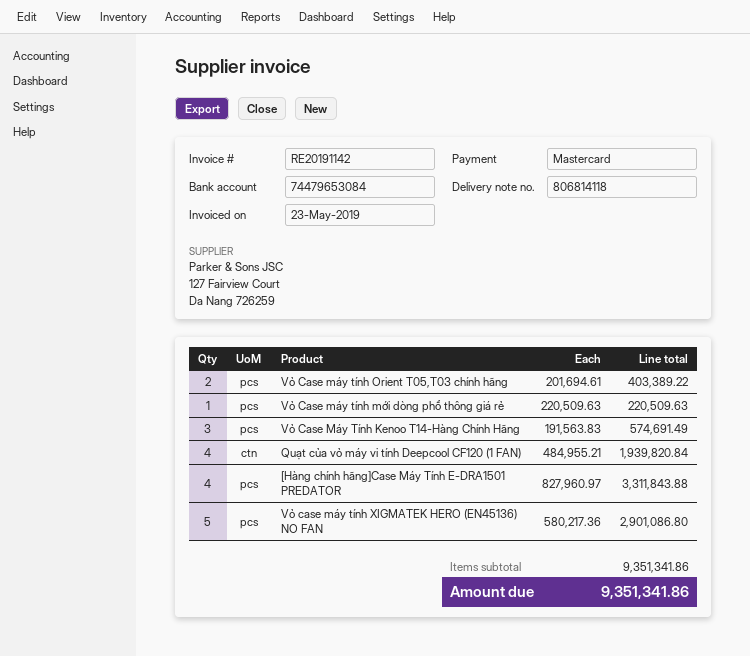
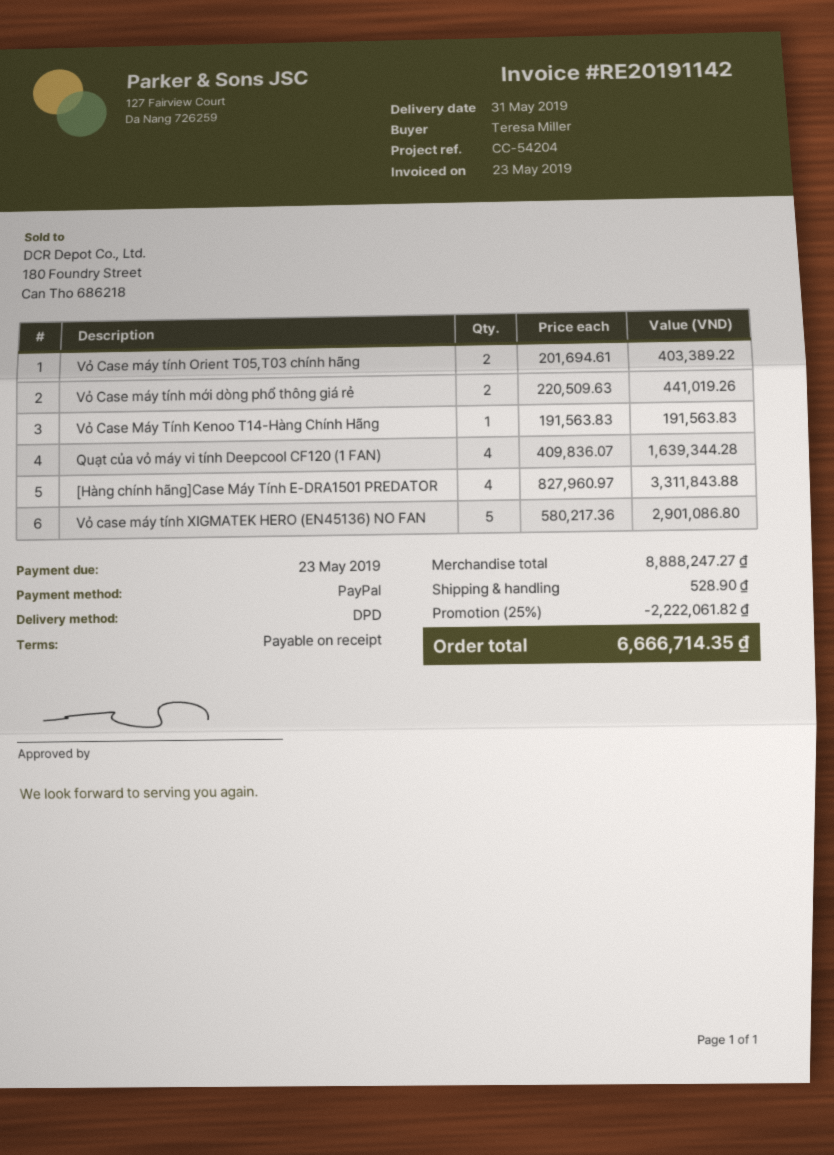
payment method: Mastercard -> PayPal
Vỏ Case máy tính mới dòng phổ thông giá rẻ: 1 x 220509.63 = 220509.63 -> 2 x 220509.63 = 441019.26
Vỏ Case Máy Tính Kenoo T14-Hàng Chính Hãng: 3 x 191563.83 = 574691.49 -> 1 x 191563.83 = 191563.83
Quạt của vỏ máy vi tính Deepcool CF120 (1 FAN): 4 x 484955.21 = 1939820.84 -> 4 x 409836.07 = 1639344.28
subtotal: 9351341.86 -> 8888247.27
discount: none -> 25% = 2222061.82
shipping: none -> 528.90
total: 9351341.86 -> 6666714.35

